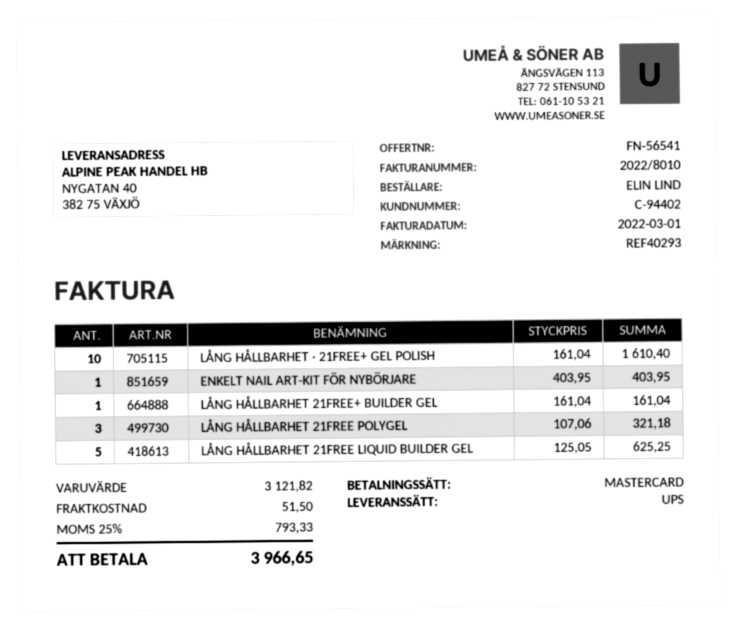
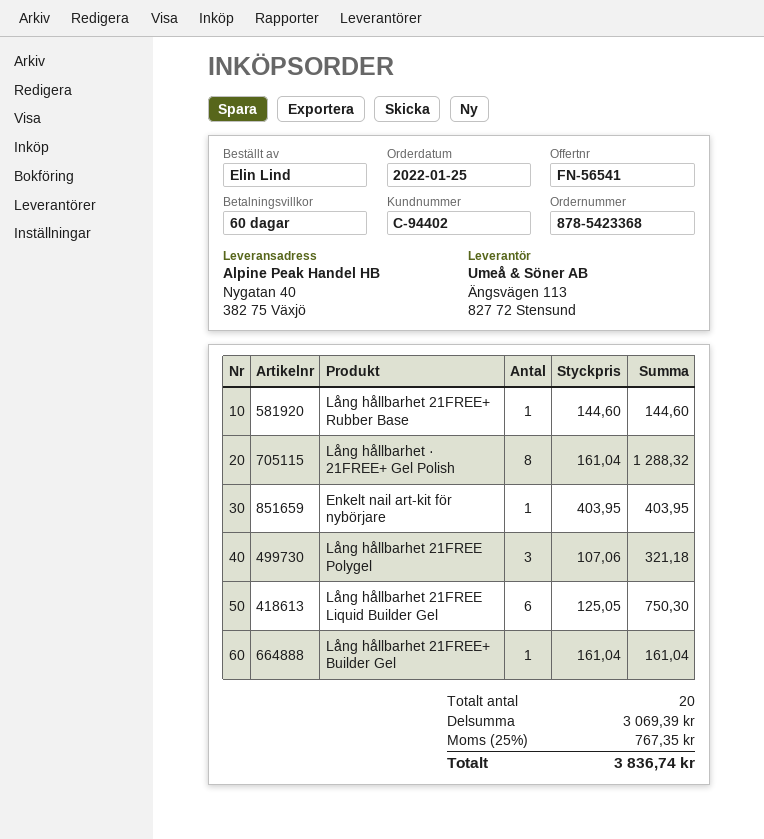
LÅNG HÅLLBARHET · 21FREE+ GEL POLISH: 10 x 161.04 = 1610.40 -> 8 x 161.04 = 1288.32
LÅNG HÅLLBARHET 21FREE LIQUID BUILDER GEL: 5 x 125.05 = 625.25 -> 6 x 125.05 = 750.30
Lång hållbarhet 21FREE+ Rubber Base: none -> 1 x 144.60 = 144.60
subtotal: 3121.82 -> 3069.39
shipping: 51.50 -> none
tax: 25% = 793.33 -> 25% = 767.35
total: 3966.65 -> 3836.74

